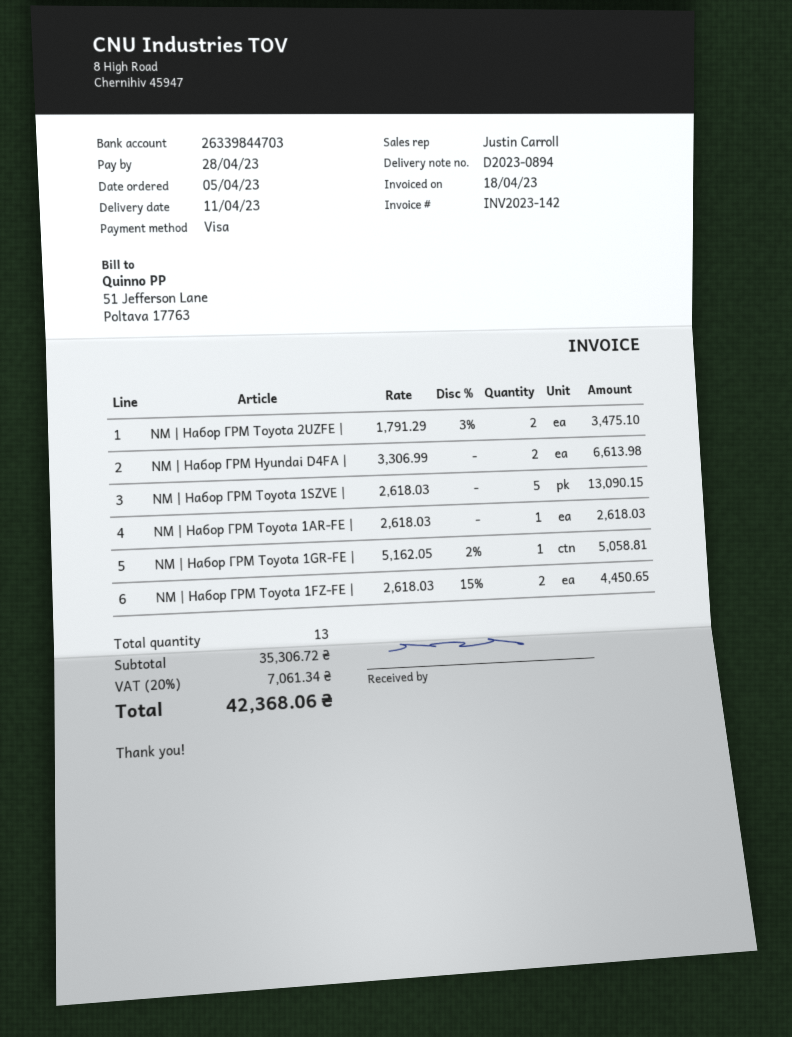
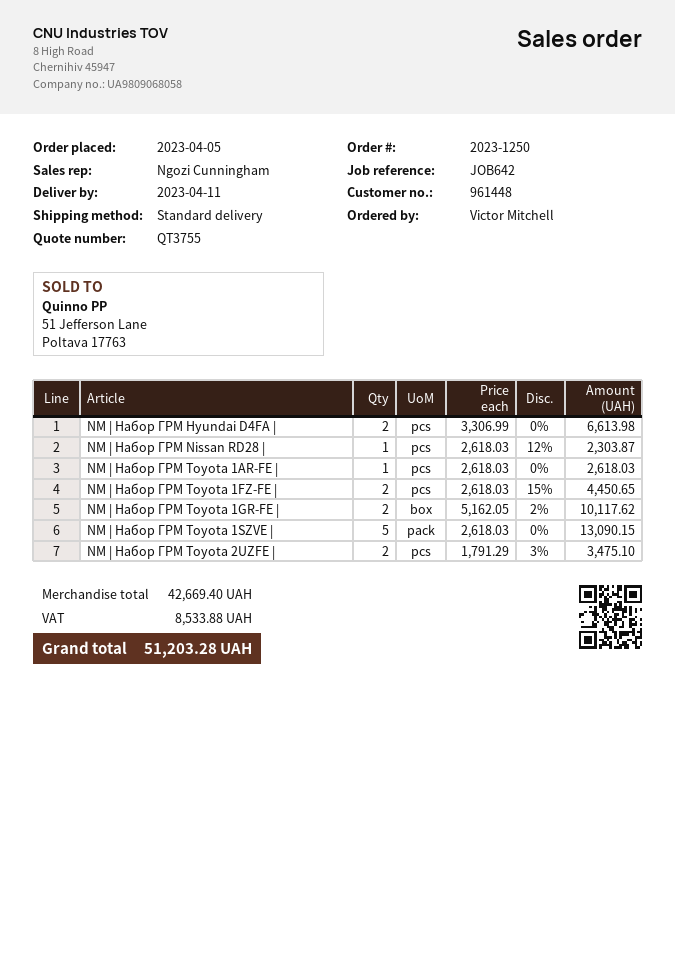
sales rep: Justin Carroll -> Ngozi Cunningham
NM | Набор ГРМ Toyota 1GR-FE |: 1 x 5162.05 - 2% = 5058.81 -> 2 x 5162.05 - 2% = 10117.62
NM | Набор ГРМ Nissan RD28 |: none -> 1 x 2618.03 - 12% = 2303.87
subtotal: 35306.72 -> 42669.40
tax: 7061.34 -> 8533.88
total: 42368.06 -> 51203.28

